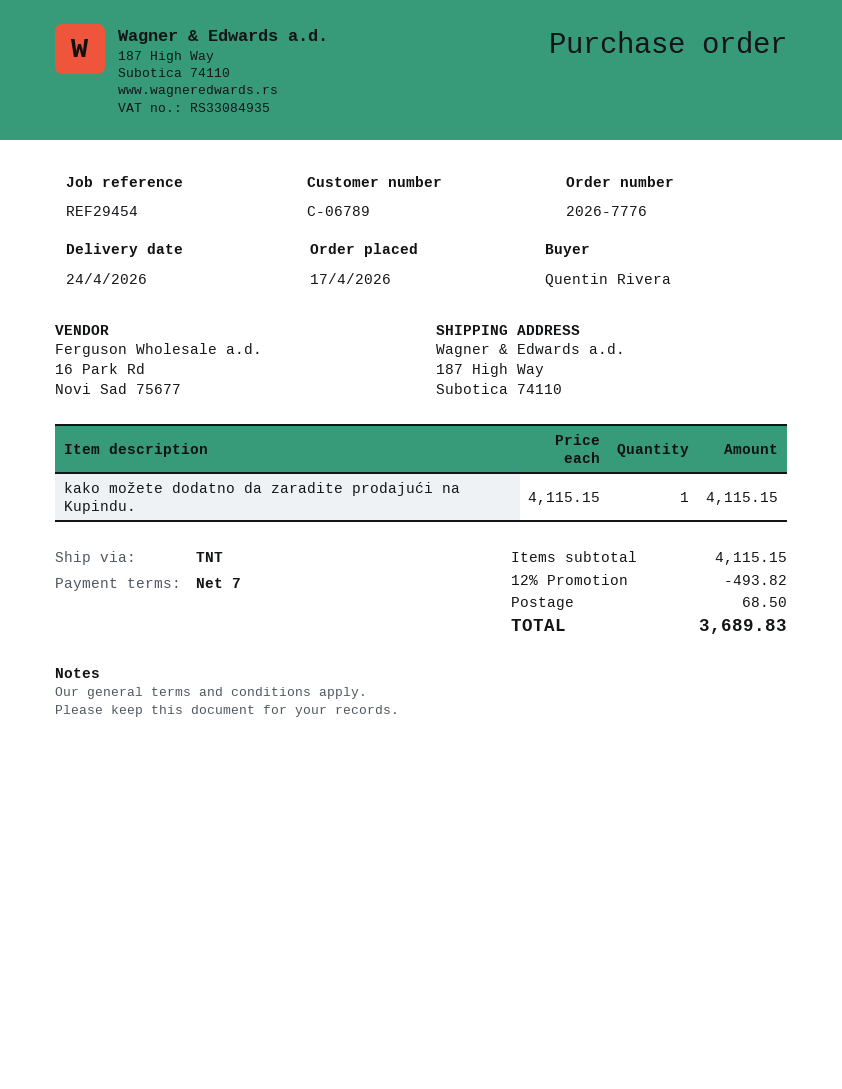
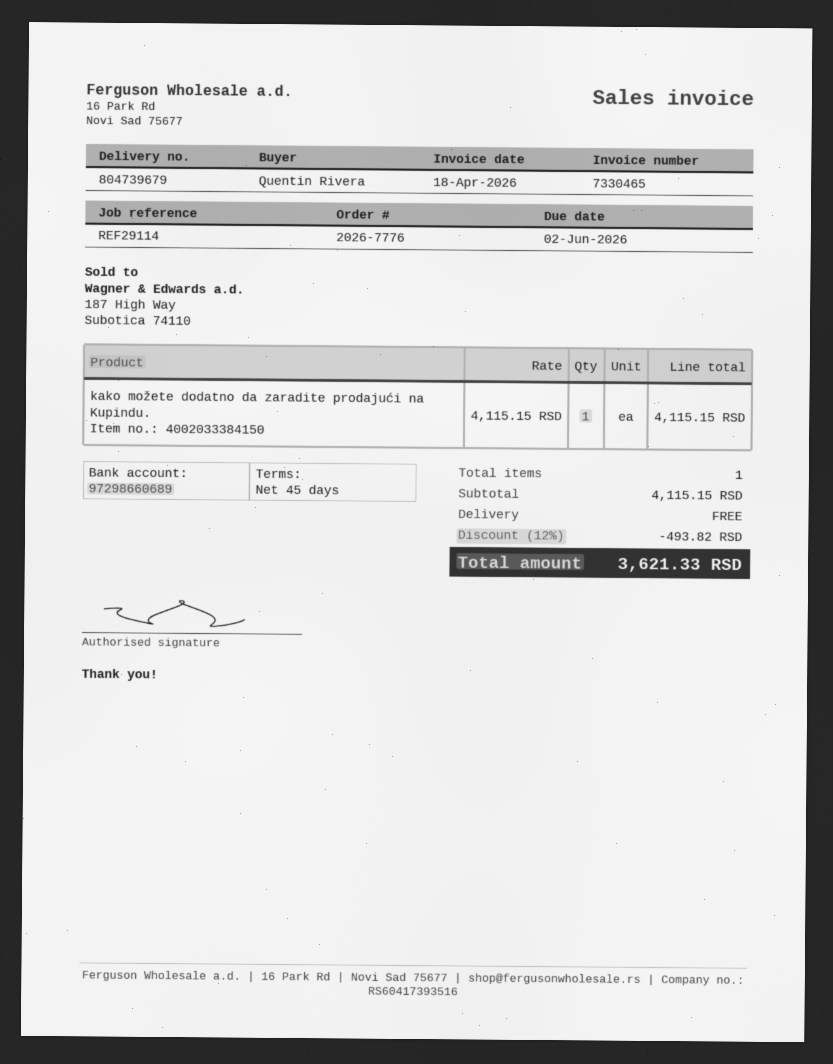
payment terms: 7 days -> 45 days
reference: REF29454 -> REF29114
shipping: 68.50 -> 0.00
total: 3689.83 -> 3621.33

